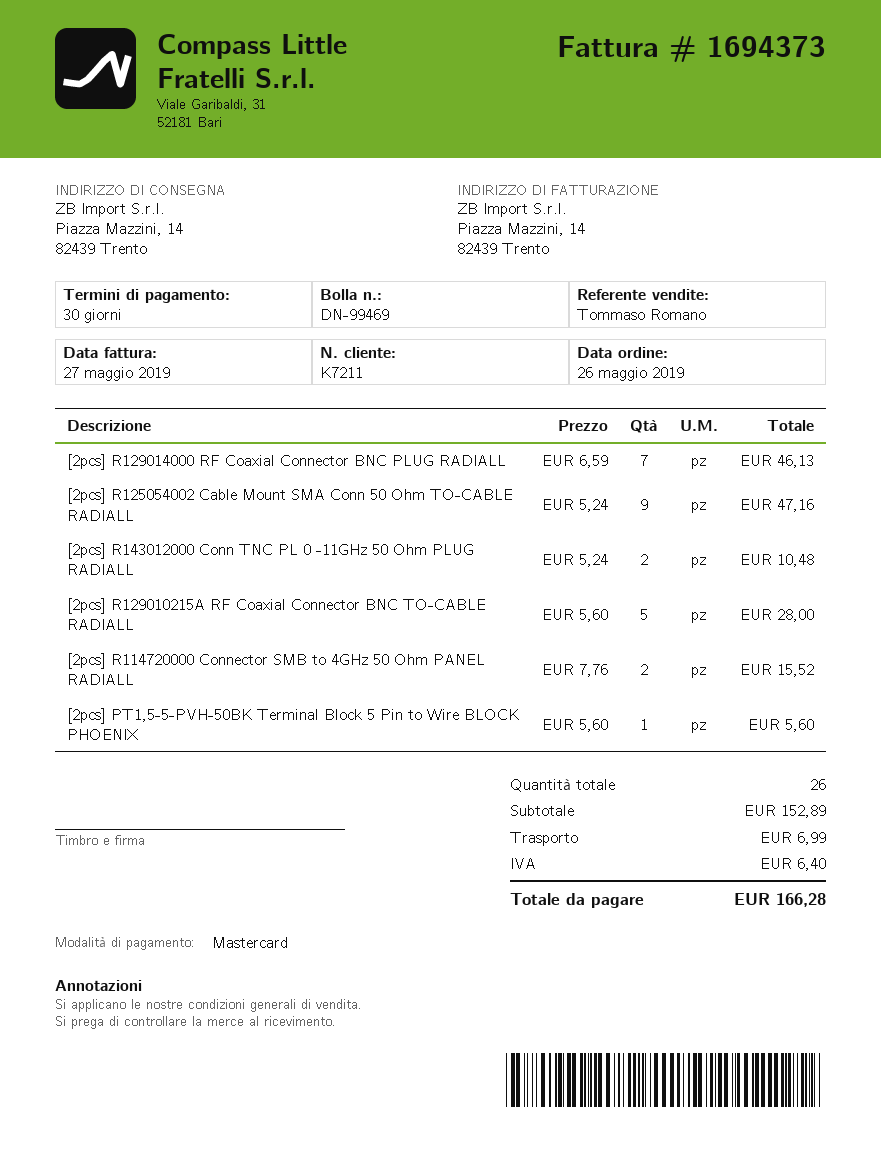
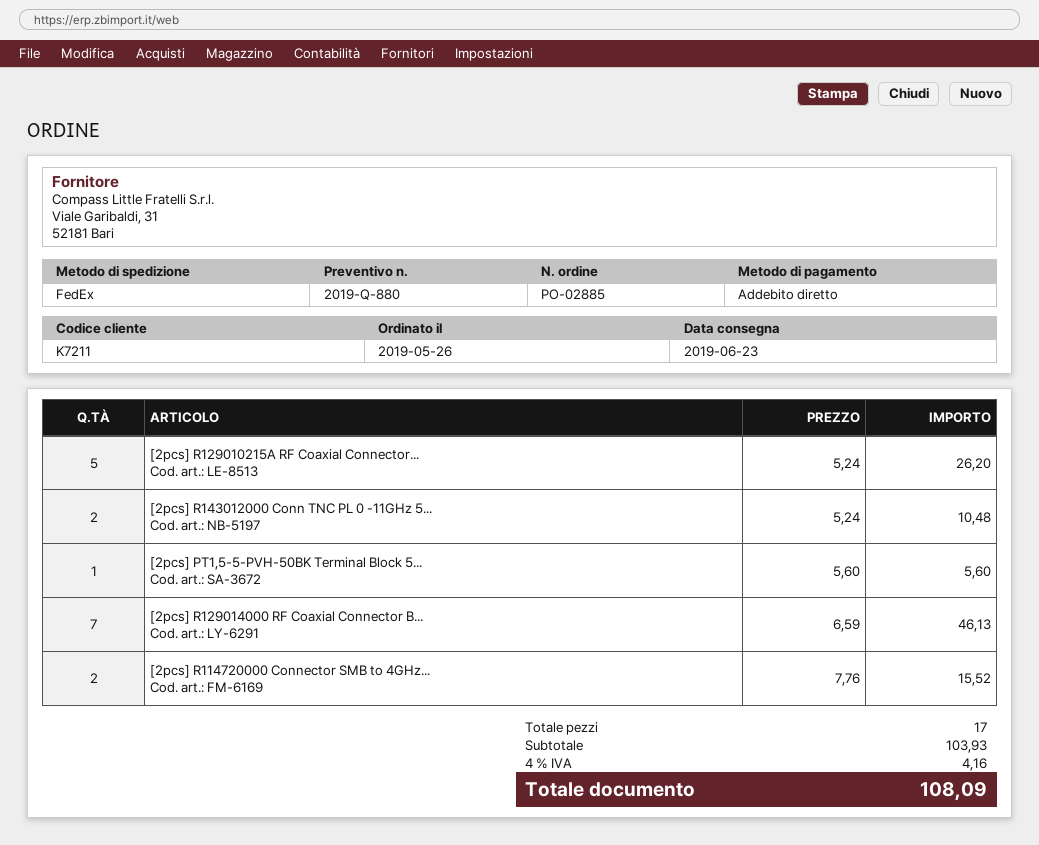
payment method: Mastercard -> direct debit
[2pcs] R125054002 Cable Mount SMA Conn 50 Ohm TO-CABLE RADIALL: 9 x 5.24 = 47.16 -> none
[2pcs] R129010215A RF Coaxial Connector BNC TO-CABLE RADIALL: 5 x 5.60 = 28.00 -> 5 x 5.24 = 26.20
total quantity: 26 -> 17
subtotal: 152.89 -> 103.93
shipping: 6.99 -> none
tax: 6.40 -> 4.16
total: 166.28 -> 108.09

